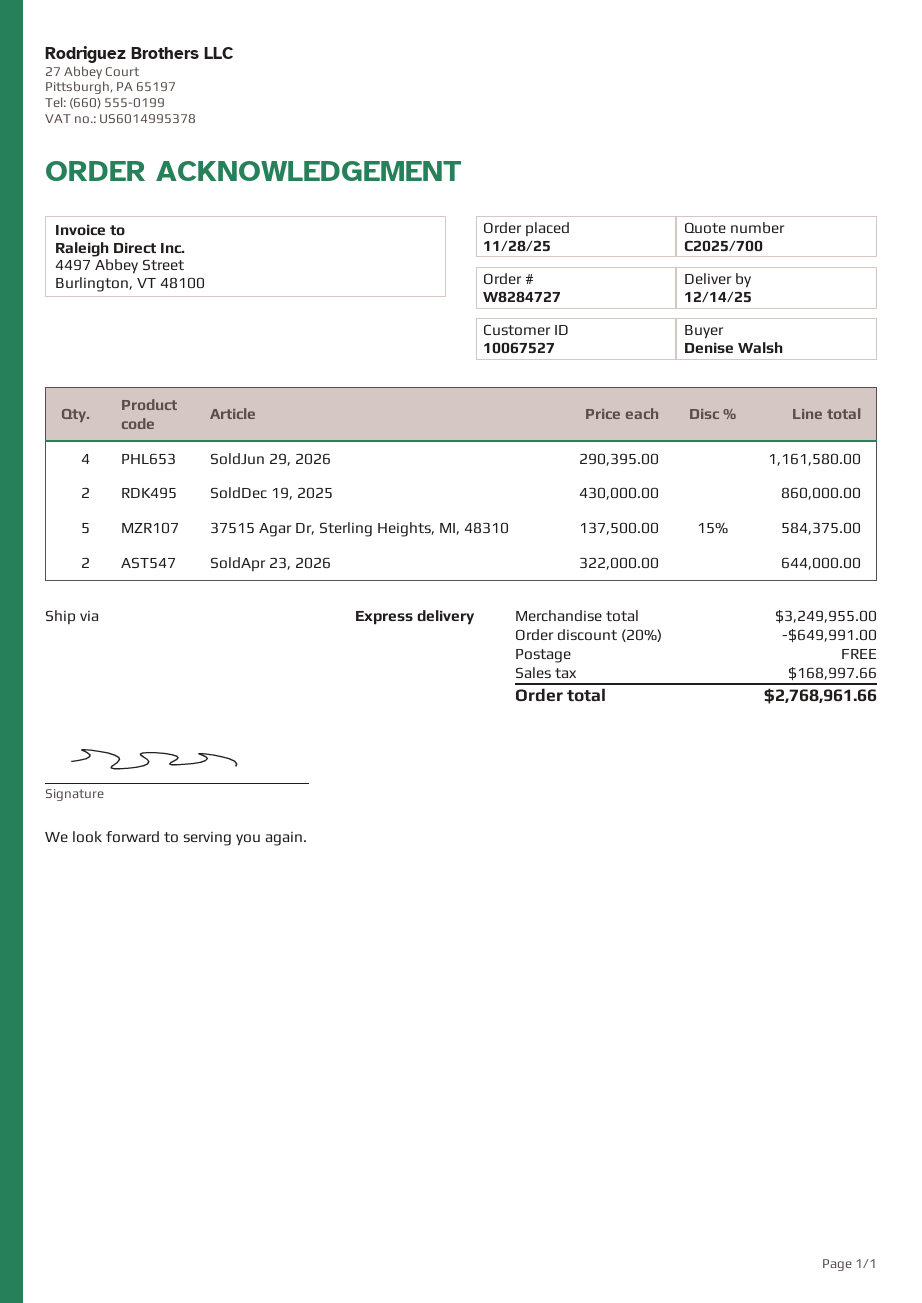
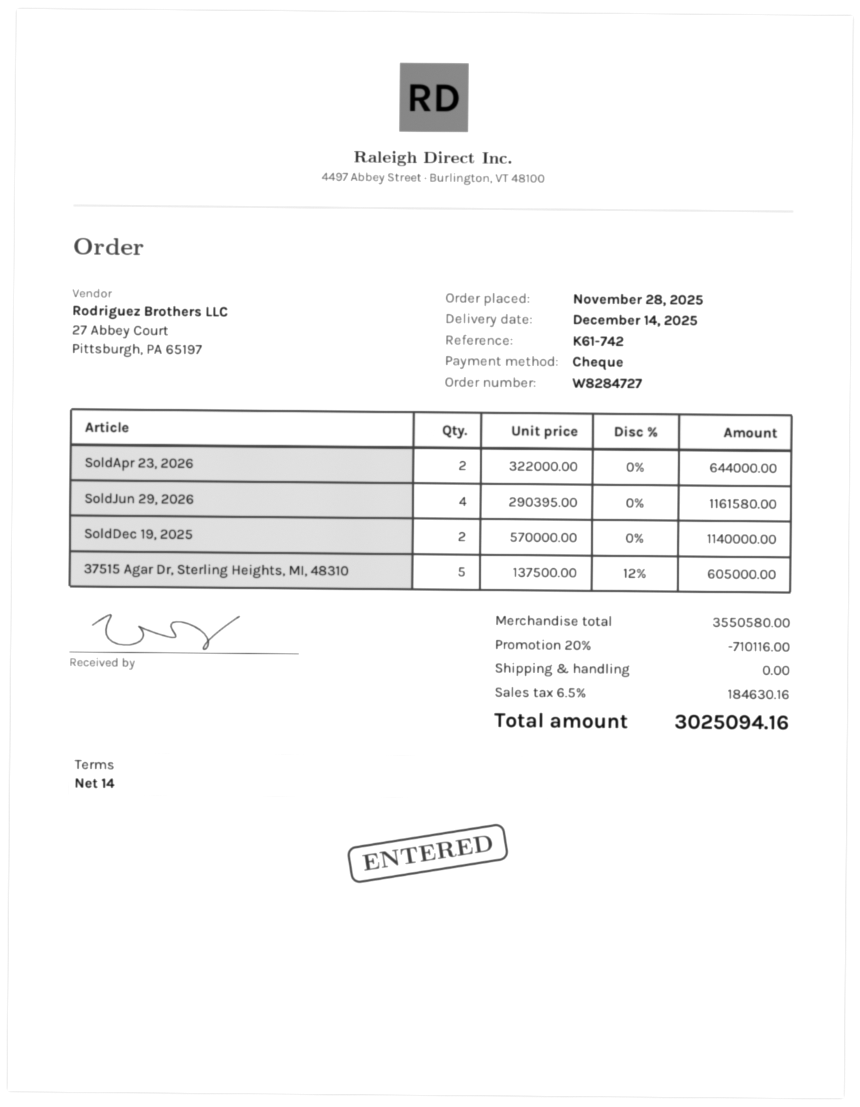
SoldDec 19, 2025: 2 x 430000.00 = 860000.00 -> 2 x 570000.00 = 1140000.00
37515 Agar Dr, Sterling Heights, MI, 48310: 5 x 137500.00 - 15% = 584375.00 -> 5 x 137500.00 - 12% = 605000.00
subtotal: 3249955.00 -> 3550580.00
discount: 20% = 649991.00 -> 20% = 710116.00
tax: 168997.66 -> 184630.16
total: 2768961.66 -> 3025094.16

